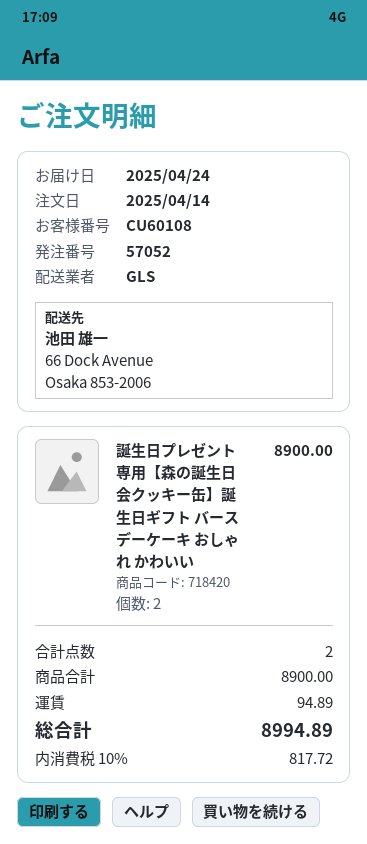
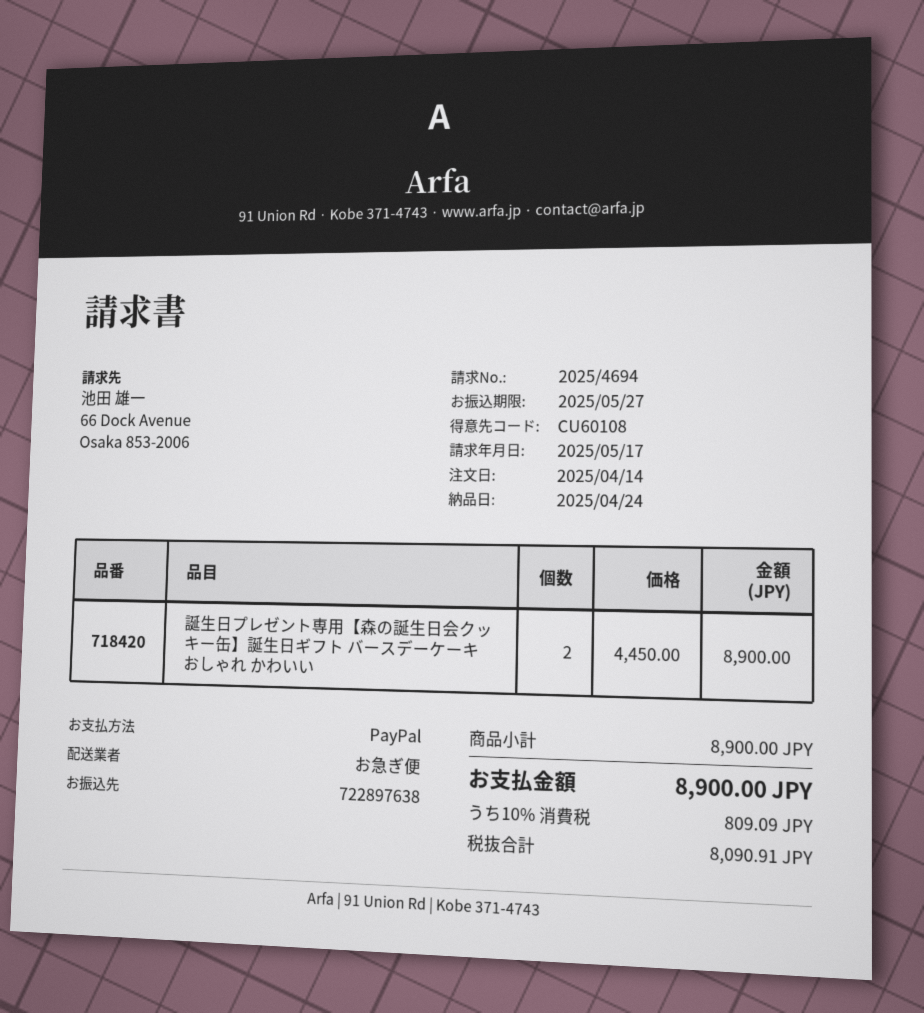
shipping method: GLS -> express
shipping: 94.89 -> none
tax: 10% = 817.72 -> 10% = 809.09
total: 8994.89 -> 8900.00

